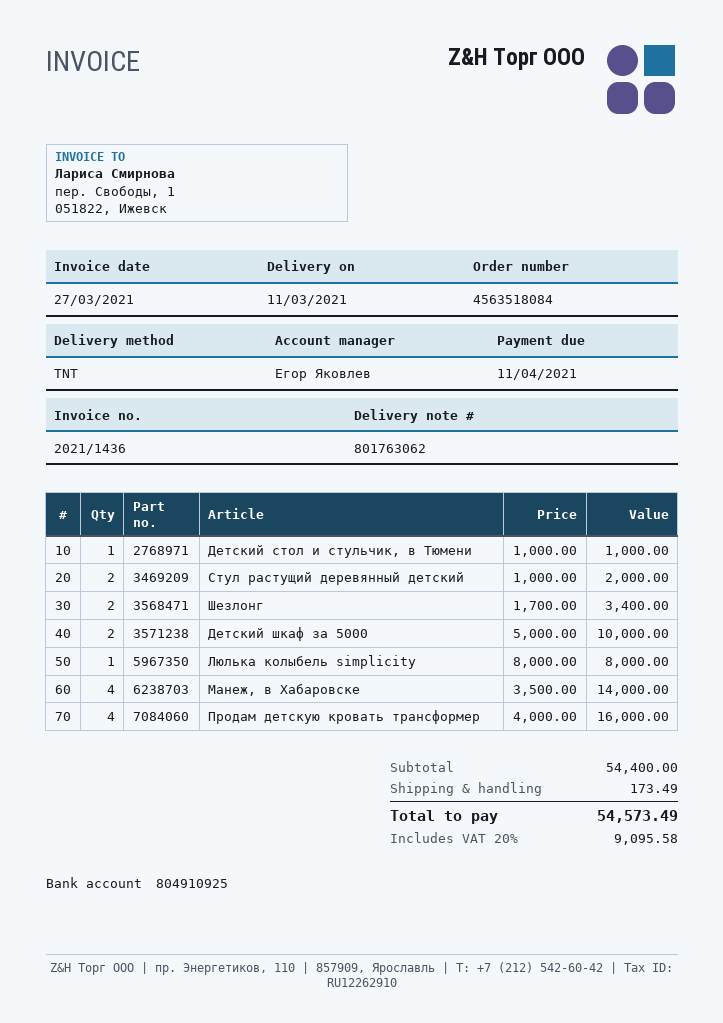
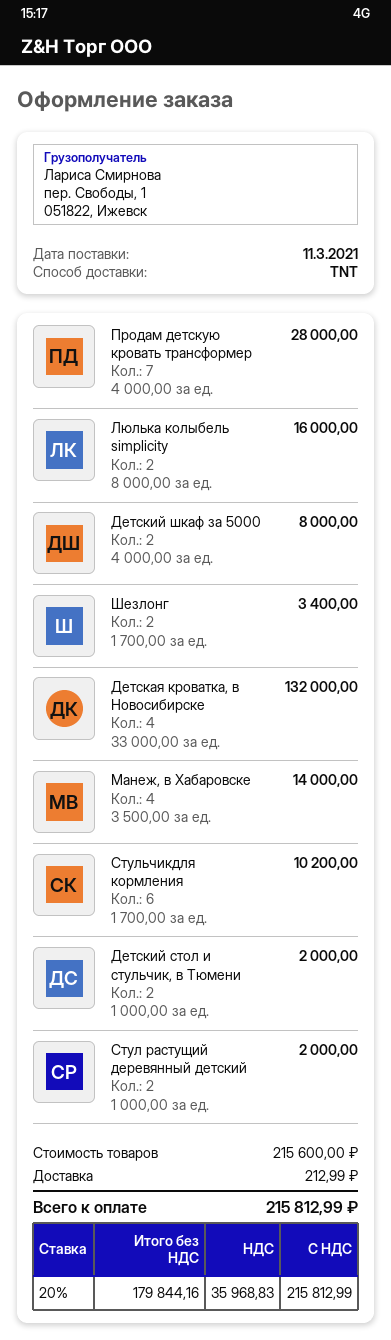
Детский стол и стульчик, в Тюмени: 1 x 1000.00 = 1000.00 -> 2 x 1000.00 = 2000.00
Детский шкаф за 5000: 2 x 5000.00 = 10000.00 -> 2 x 4000.00 = 8000.00
Люлька колыбель simplicity: 1 x 8000.00 = 8000.00 -> 2 x 8000.00 = 16000.00
Продам детскую кровать трансформер: 4 x 4000.00 = 16000.00 -> 7 x 4000.00 = 28000.00
Детская кроватка, в Новосибирске: none -> 4 x 33000.00 = 132000.00
Стульчикдля кормления: none -> 6 x 1700.00 = 10200.00
subtotal: 54400.00 -> 215600.00
shipping: 173.49 -> 212.99
tax: 20% = 9095.58 -> 20% = 35968.83
total: 54573.49 -> 215812.99

